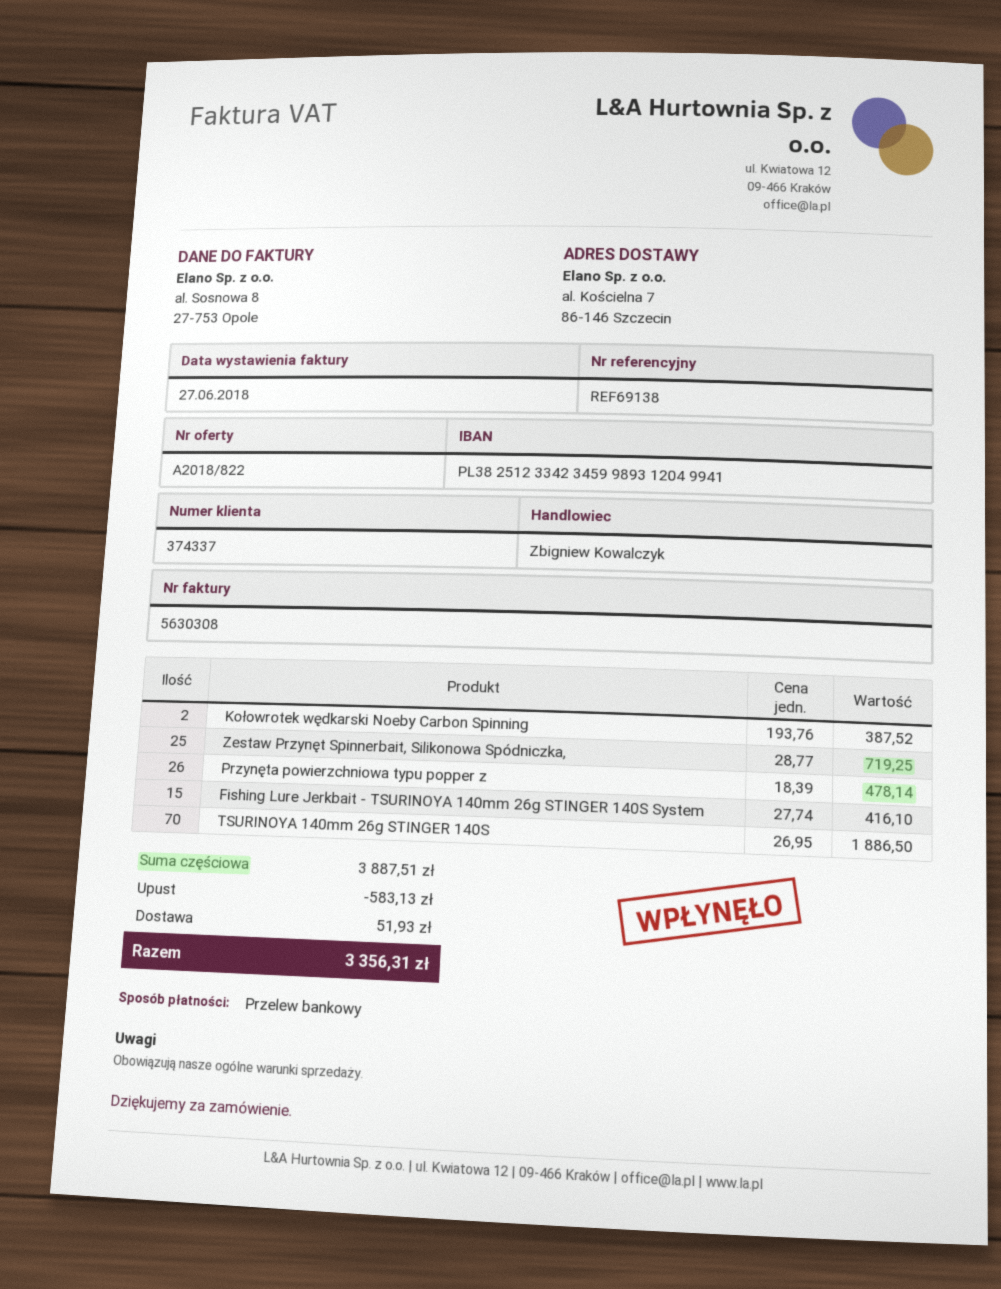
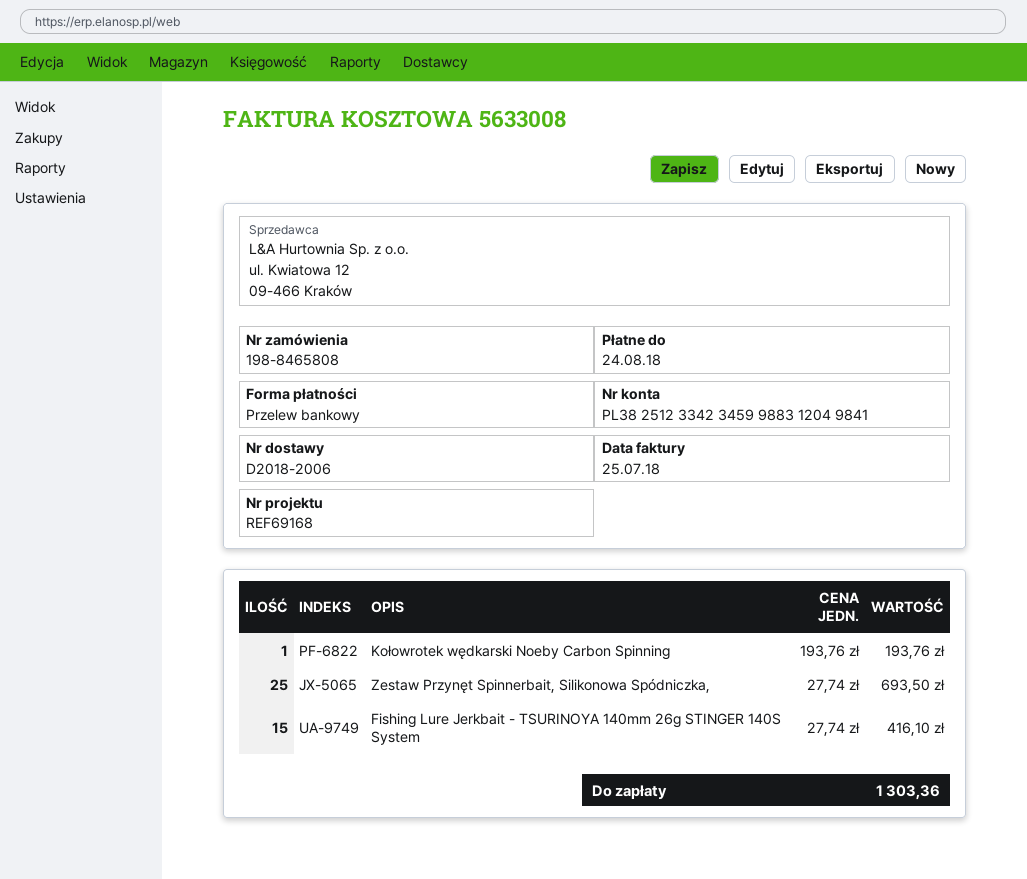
invoice number: 5630308 -> 5633008
invoice date: 2018-06-27 -> 2018-07-25
reference: REF69138 -> REF69168
bank account: PL38251233423459989312049941 -> PL38251233423459988312049841
Kołowrotek wędkarski Noeby Carbon Spinning: 2 x 193.76 = 387.52 -> 1 x 193.76 = 193.76
Zestaw Przynęt Spinnerbait, Silikonowa Spódniczka,: 25 x 28.77 = 719.25 -> 25 x 27.74 = 693.50
Przynęta powierzchniowa typu popper z: 26 x 18.39 = 478.14 -> none
TSURINOYA 140mm 26g STINGER 140S: 70 x 26.95 = 1886.50 -> none
discount: 583.13 -> none
shipping: 51.93 -> none
total: 3356.31 -> 1303.36

